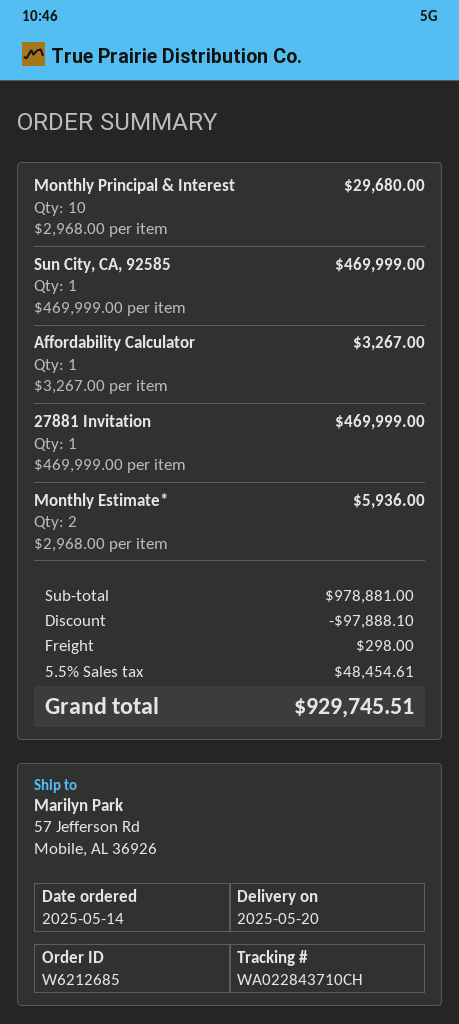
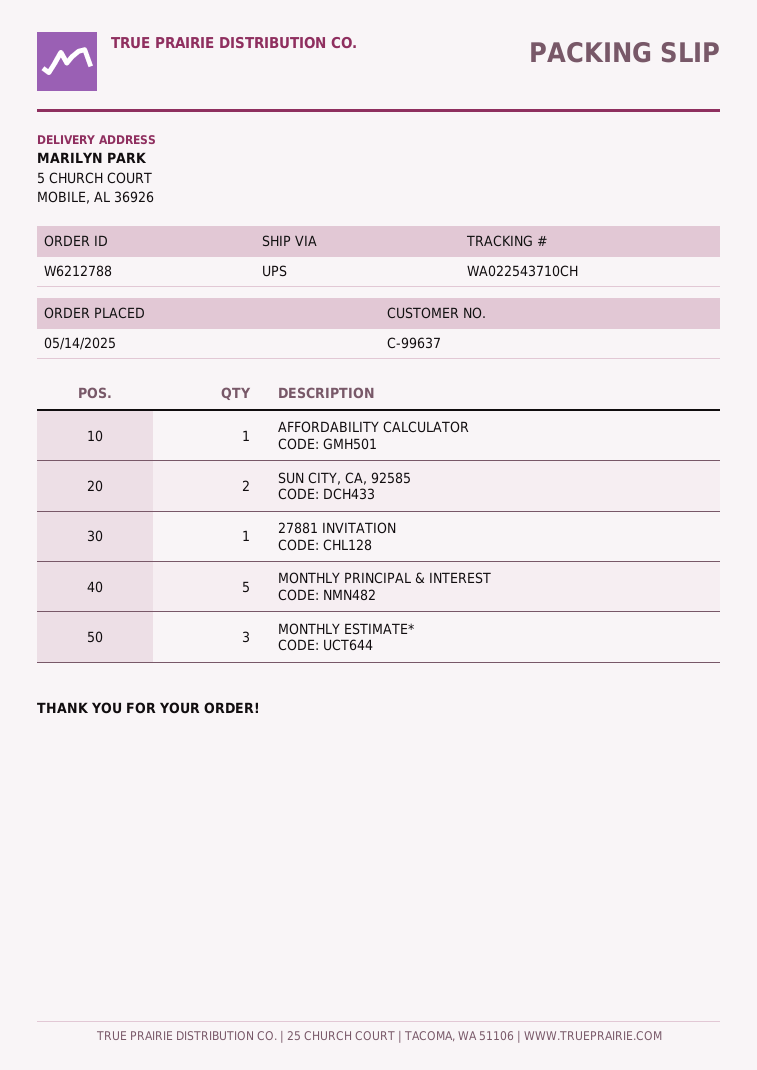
order number: W6212685 -> W6212788
tracking number: WA022843710CH -> WA022543710CH
ship to: 57 Jefferson Rd, Mobile, AL 36926 -> 5 CHURCH COURT, MOBILE, AL 36926
Monthly Principal & Interest: 10 -> 5
Sun City, CA, 92585: 1 -> 2
Monthly Estimate*: 2 -> 3

